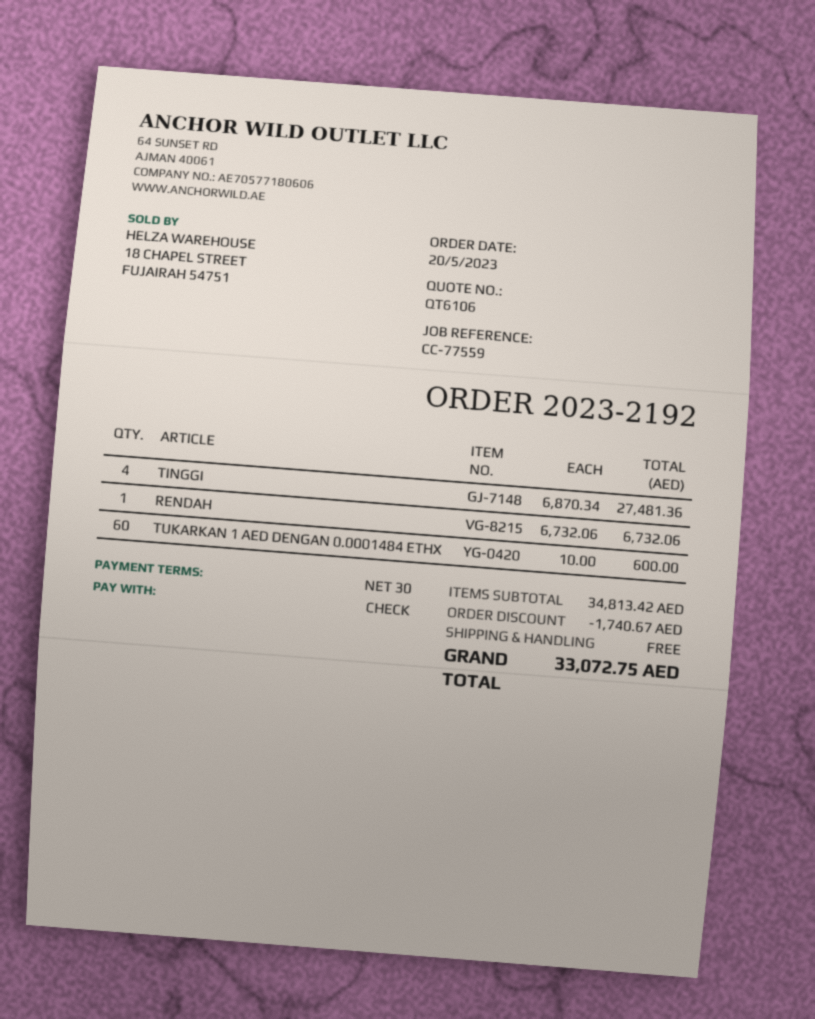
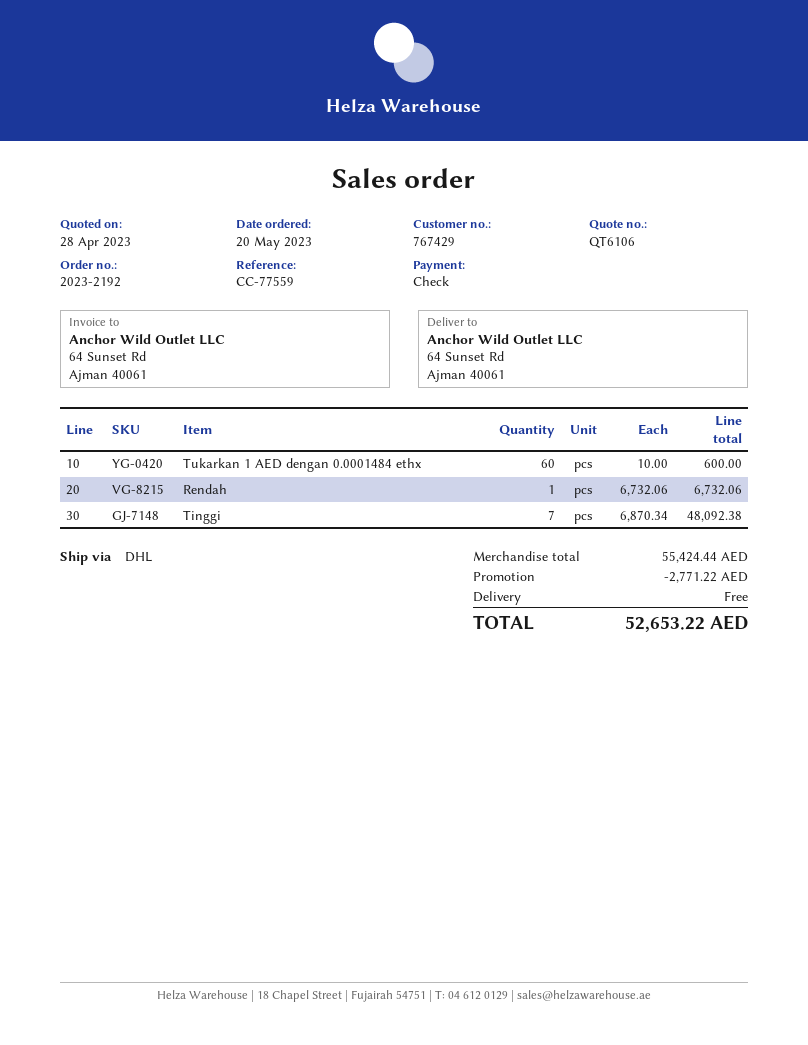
TINGGI: 4 x 6870.34 = 27481.36 -> 7 x 6870.34 = 48092.38
subtotal: 34813.42 -> 55424.44
discount: 1740.67 -> 2771.22
total: 33072.75 -> 52653.22

